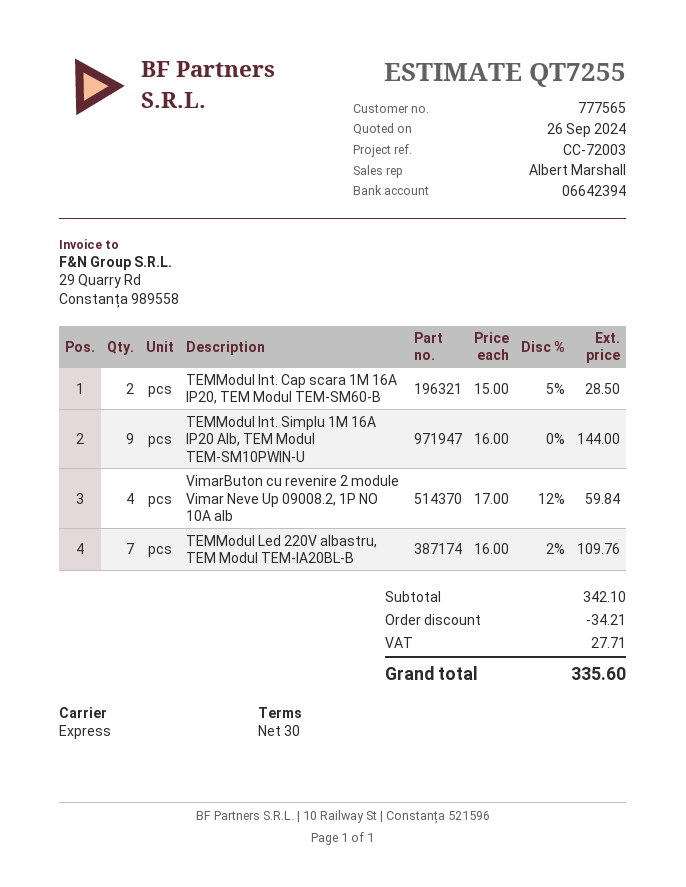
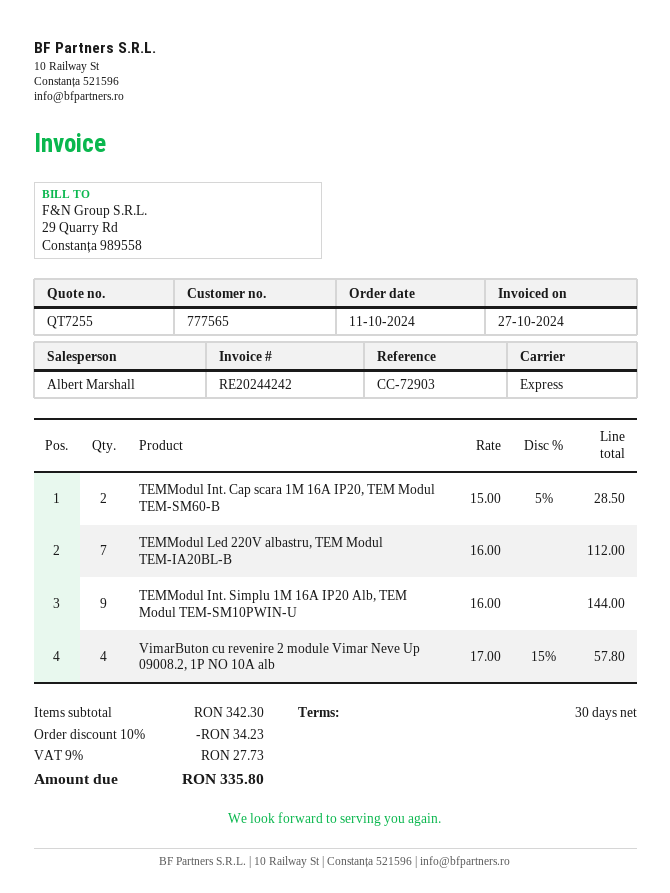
reference: CC-72003 -> CC-72903
VimarButon cu revenire 2 module Vimar Neve Up 09008.2, 1P NO 10A alb: 4 x 17.00 - 12% = 59.84 -> 4 x 17.00 - 15% = 57.80
TEMModul Led 220V albastru, TEM Modul TEM-IA20BL-B: 7 x 16.00 - 2% = 109.76 -> 7 x 16.00 = 112.00
subtotal: 342.10 -> 342.30
discount: 34.21 -> 34.23
tax: 27.71 -> 27.73
total: 335.60 -> 335.80

